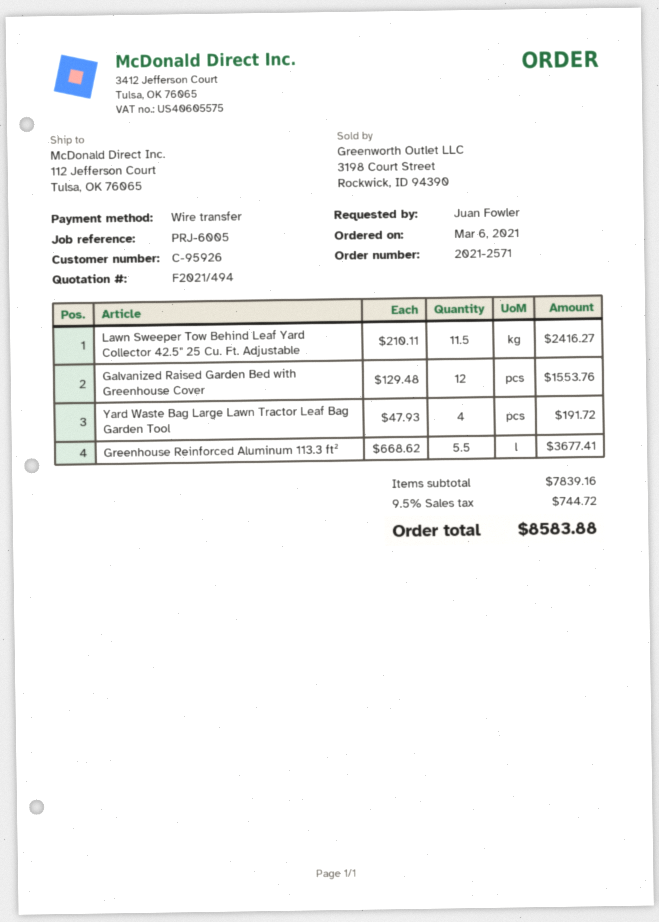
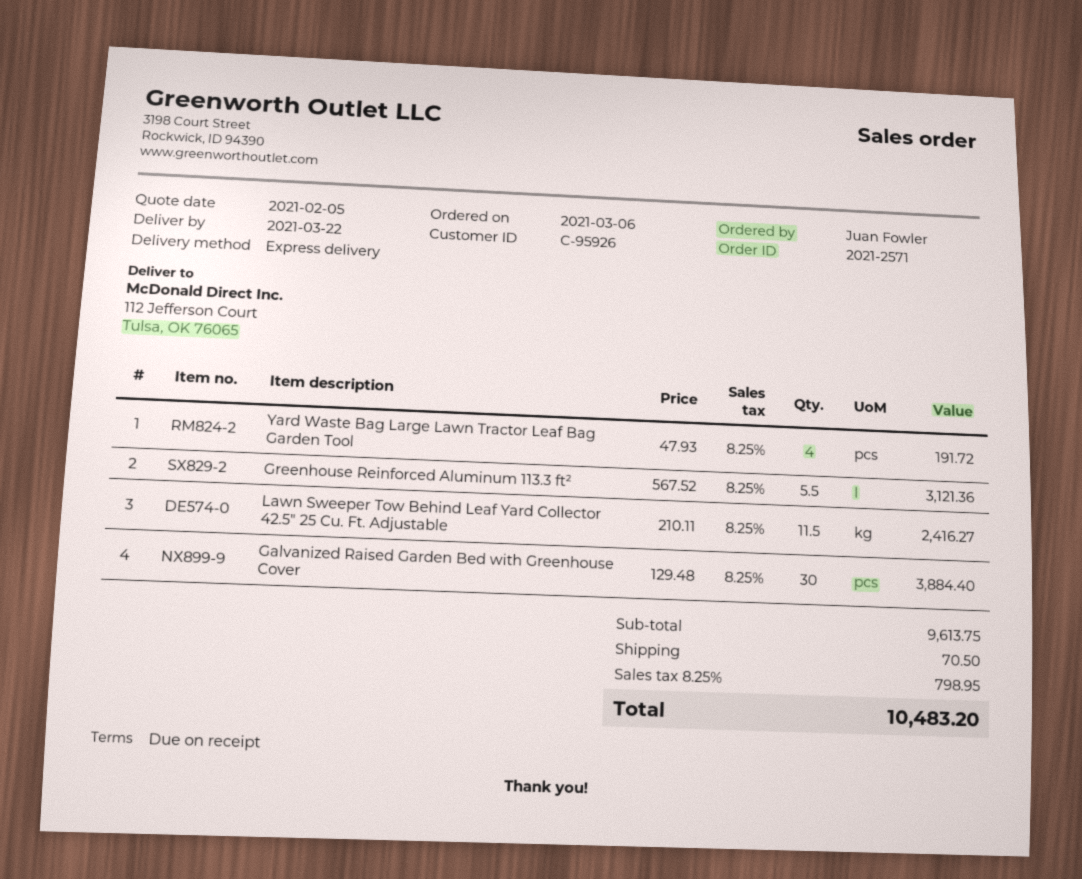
Galvanized Raised Garden Bed with Greenhouse Cover: 12 x 129.48 = 1553.76 -> 30 x 129.48 = 3884.40
Greenhouse Reinforced Aluminum 113.3 ft²: 5.5 x 668.62 = 3677.41 -> 5.5 x 567.52 = 3121.36
subtotal: 7839.16 -> 9613.75
shipping: none -> 70.50
tax: 9.5% = 744.72 -> 8.25% = 798.95
total: 8583.88 -> 10483.20

